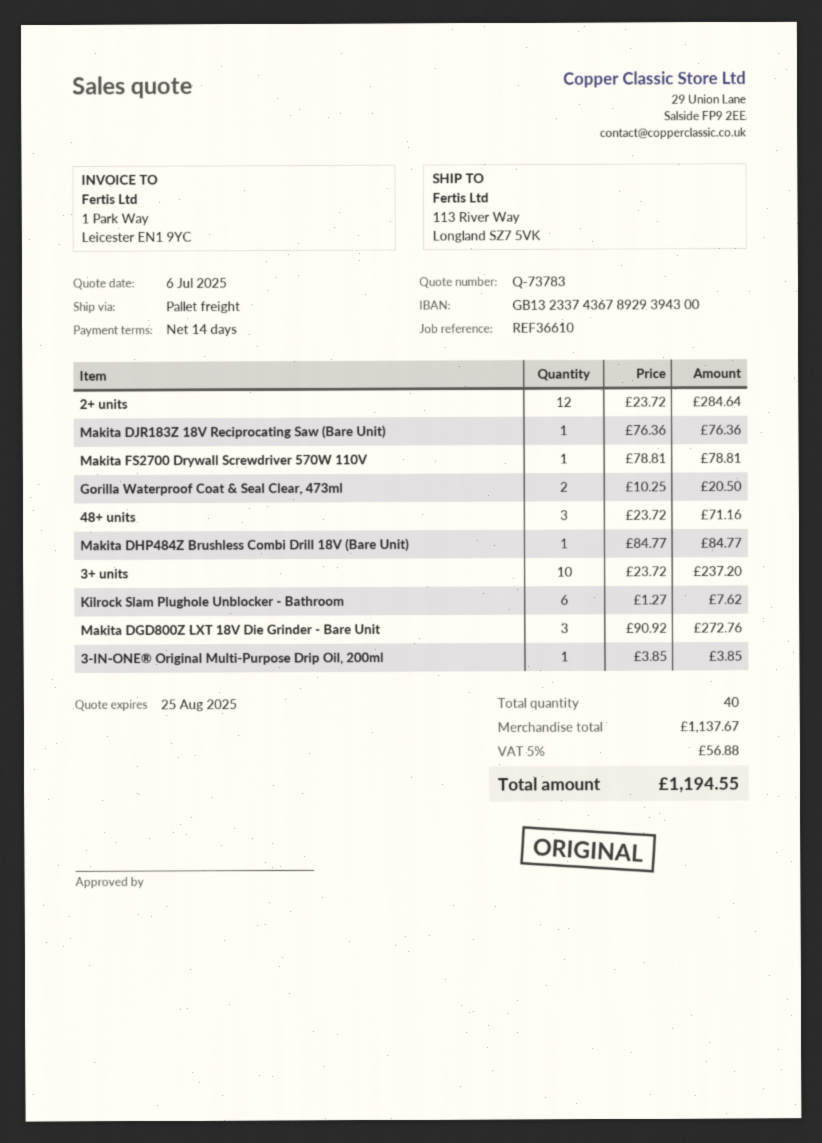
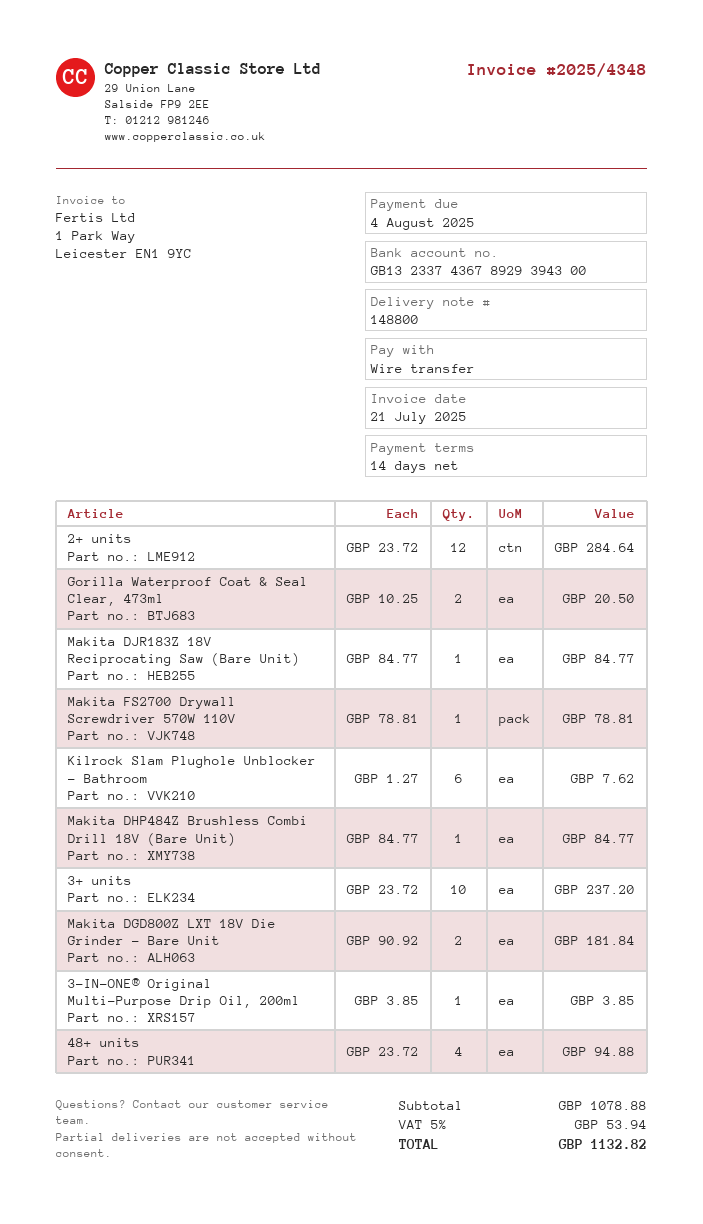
Makita DJR183Z 18V Reciprocating Saw (Bare Unit): 1 x 76.36 = 76.36 -> 1 x 84.77 = 84.77
48+ units: 3 x 23.72 = 71.16 -> 4 x 23.72 = 94.88
Makita DGD800Z LXT 18V Die Grinder - Bare Unit: 3 x 90.92 = 272.76 -> 2 x 90.92 = 181.84
subtotal: 1137.67 -> 1078.88
tax: 5% = 56.88 -> 5% = 53.94
total: 1194.55 -> 1132.82

